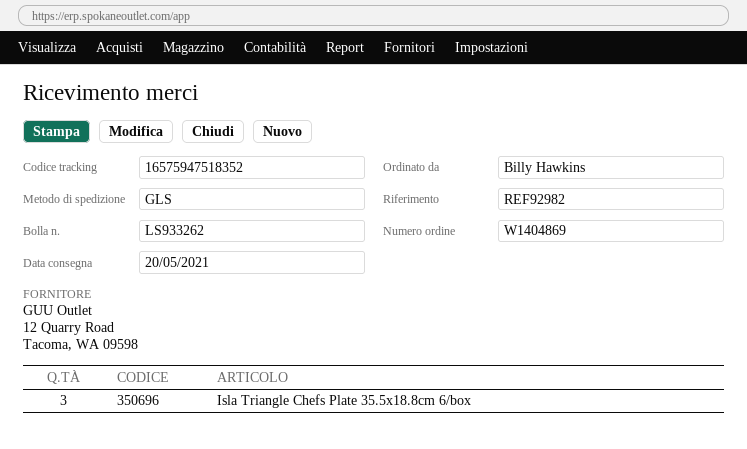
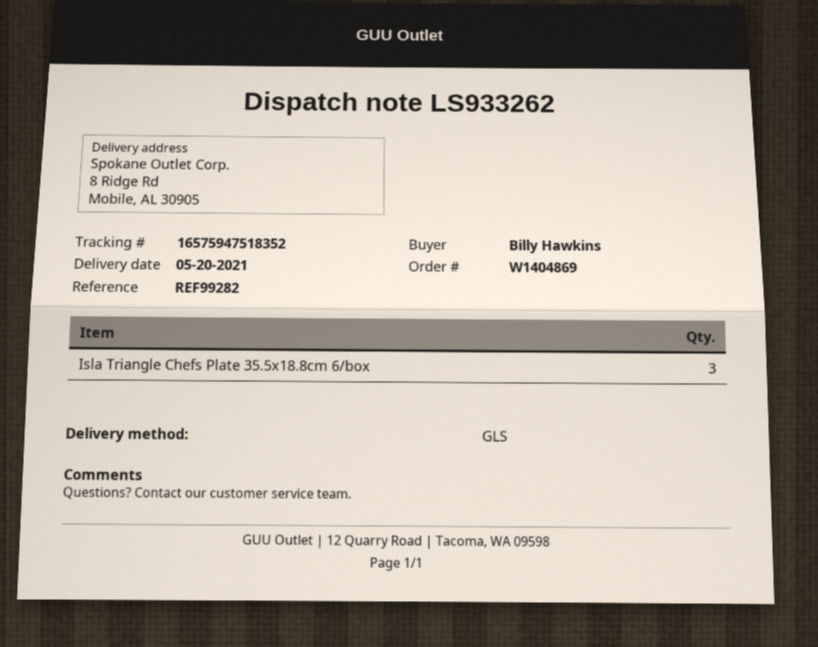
reference: REF92982 -> REF99282

